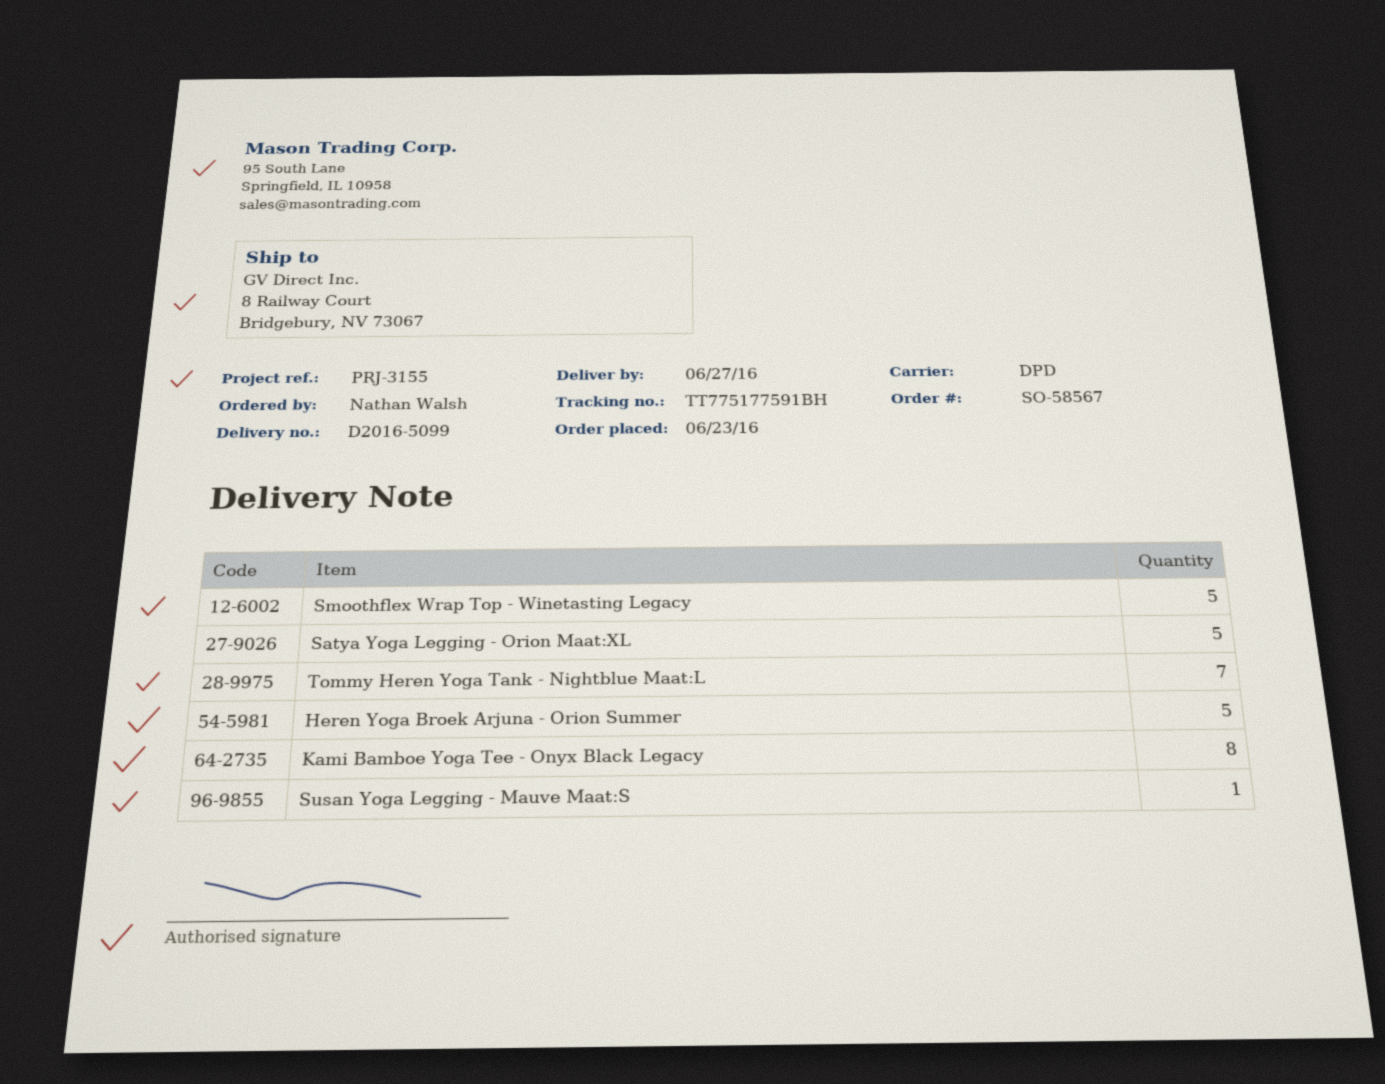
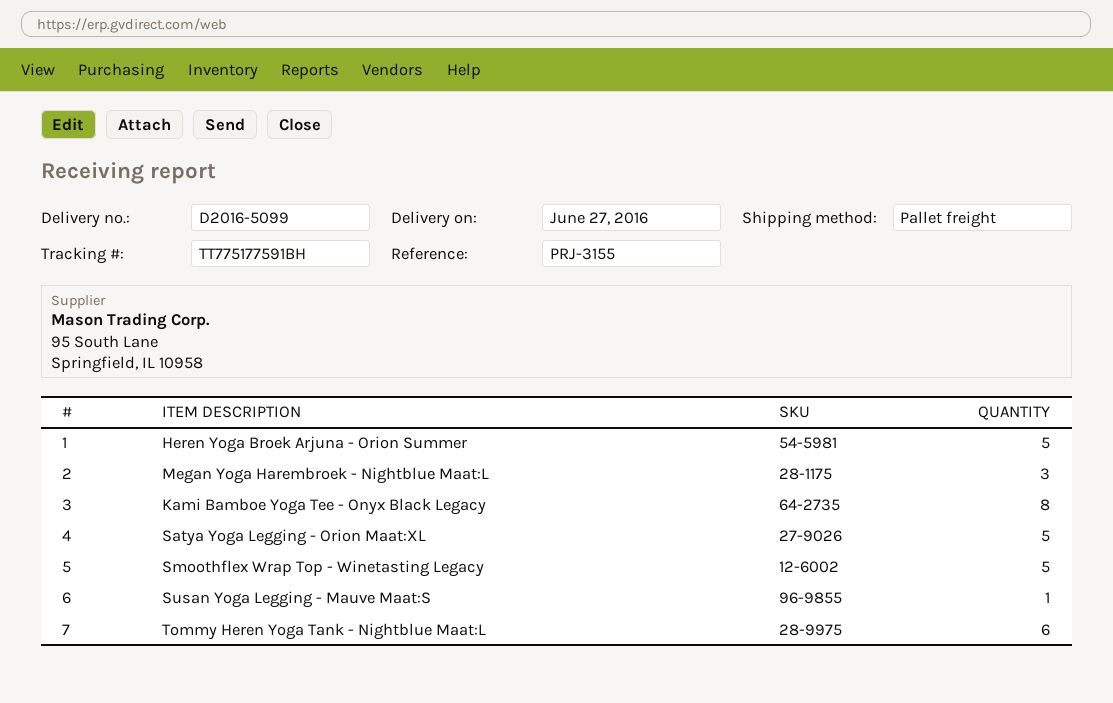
shipping method: DPD -> pallet freight
Tommy Heren Yoga Tank - Nightblue Maat:L: 7 -> 6
Megan Yoga Harembroek - Nightblue Maat:L: none -> 3

